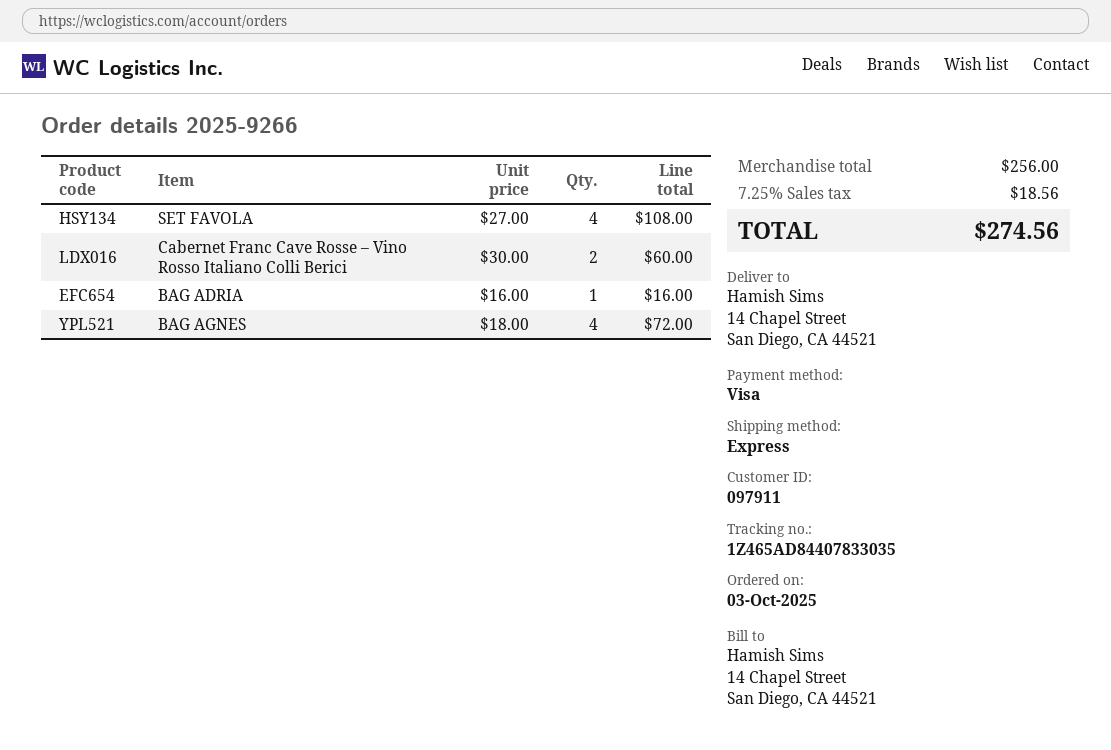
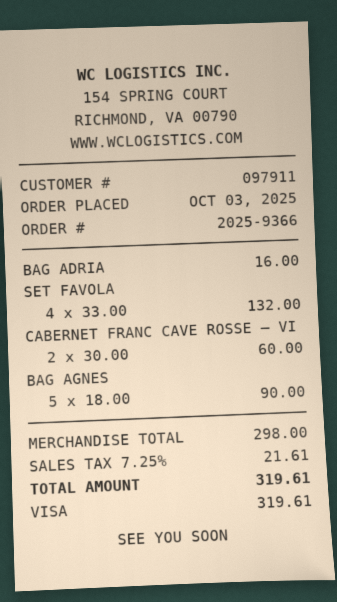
order number: 2025-9266 -> 2025-9366
SET FAVOLA: 4 x 27.00 = 108.00 -> 4 x 33.00 = 132.00
BAG AGNES: 4 x 18.00 = 72.00 -> 5 x 18.00 = 90.00
subtotal: 256.00 -> 298.00
tax: 7.25% = 18.56 -> 7.25% = 21.61
total: 274.56 -> 319.61

